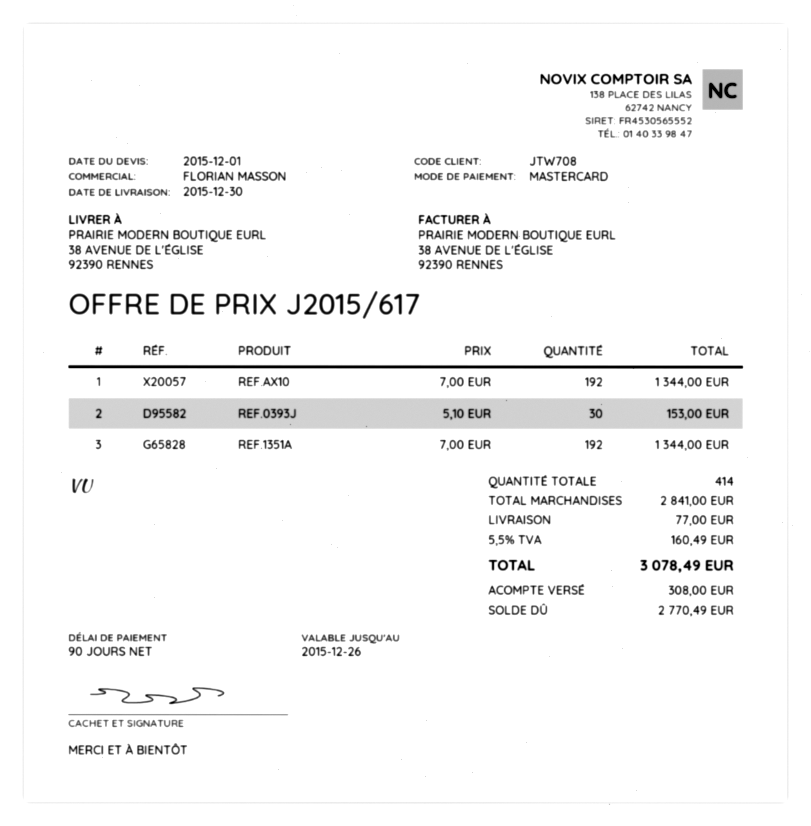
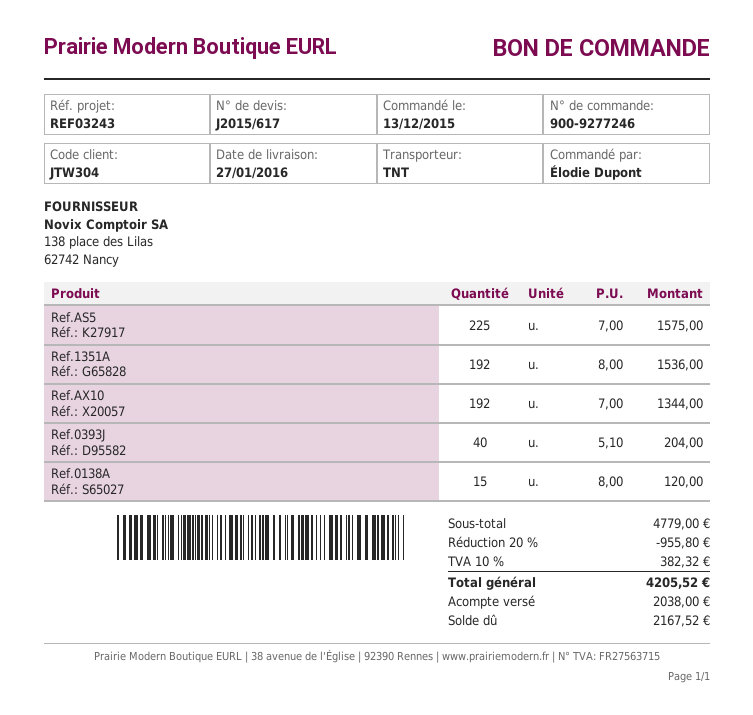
delivery date: 2015-12-30 -> 2016-01-27
customer number: JTW708 -> JTW304
REF.0393J: 30 x 5.10 = 153.00 -> 40 x 5.10 = 204.00
REF.1351A: 192 x 7.00 = 1344.00 -> 192 x 8.00 = 1536.00
Ref.AS5: none -> 225 x 7.00 = 1575.00
Ref.0138A: none -> 15 x 8.00 = 120.00
subtotal: 2841.00 -> 4779.00
discount: none -> 20% = 955.80
shipping: 77.00 -> none
tax: 5.5% = 160.49 -> 10% = 382.32
total: 3078.49 -> 4205.52
deposit: 308.00 -> 2038.00
balance: 2770.49 -> 2167.52

